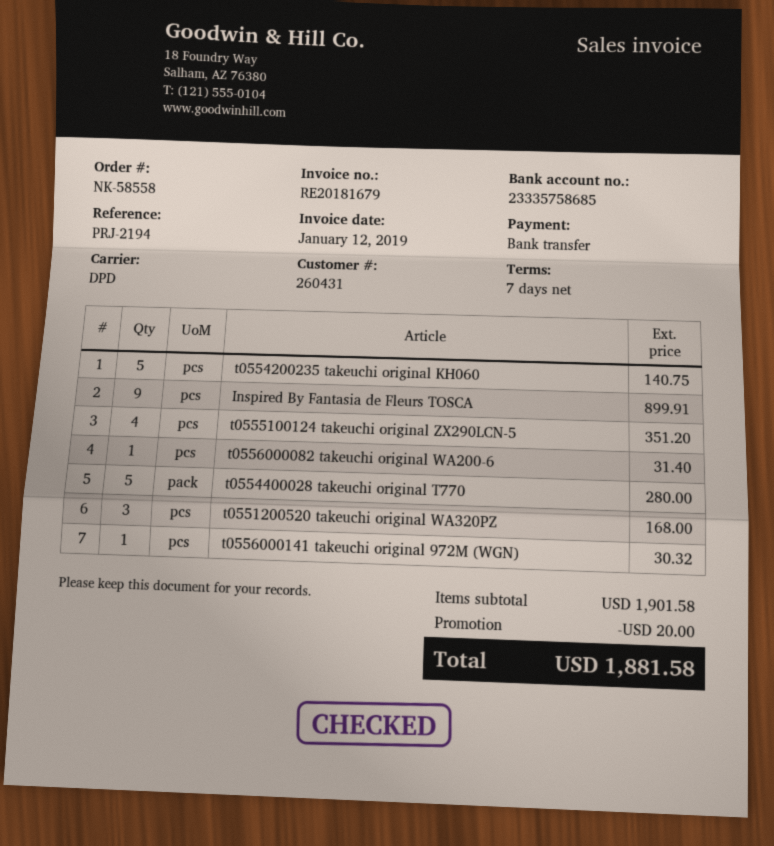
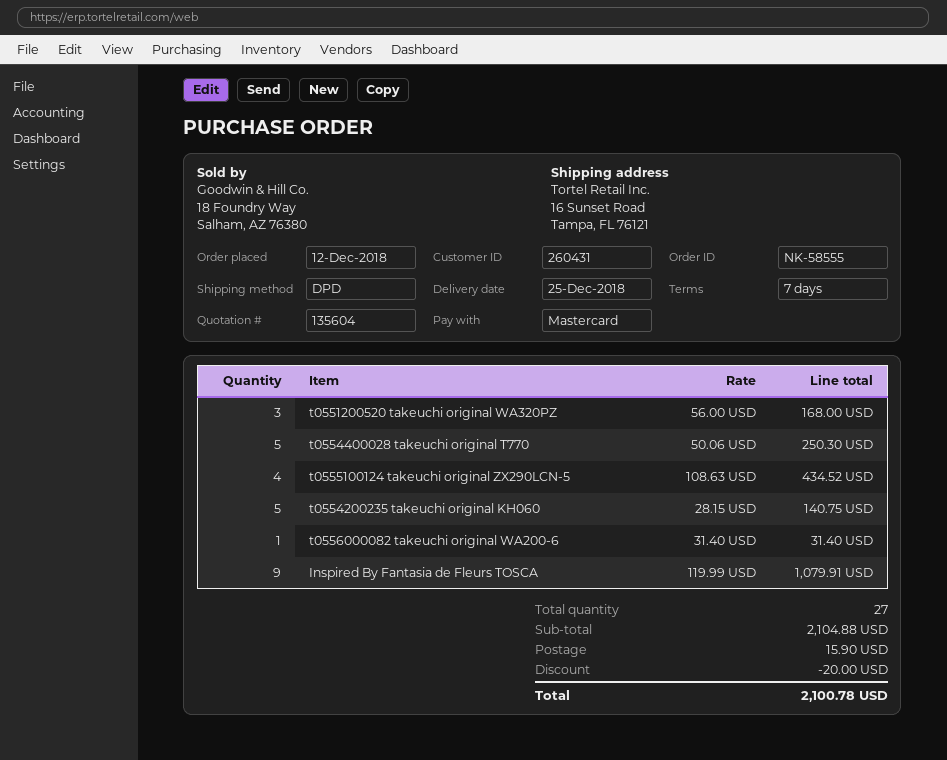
order number: NK-58558 -> NK-58555
payment method: bank transfer -> Mastercard
Inspired By Fantasia de Fleurs TOSCA: 9 for 899.91 -> 9 for 1079.91
t0555100124 takeuchi original ZX290LCN-5: 4 for 351.20 -> 4 for 434.52
t0554400028 takeuchi original T770: 5 for 280.00 -> 5 for 250.30
t0556000141 takeuchi original 972M (WGN): 1 for 30.32 -> none
subtotal: 1901.58 -> 2104.88
shipping: none -> 15.90
total: 1881.58 -> 2100.78

